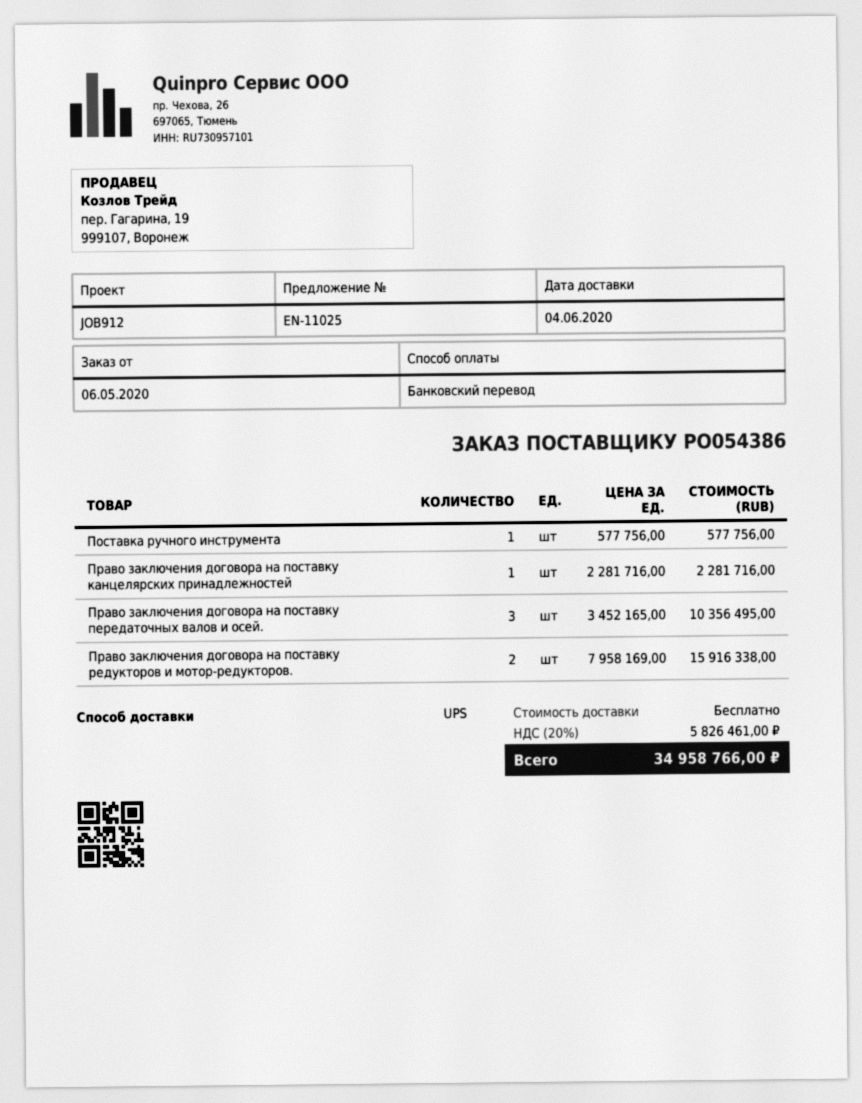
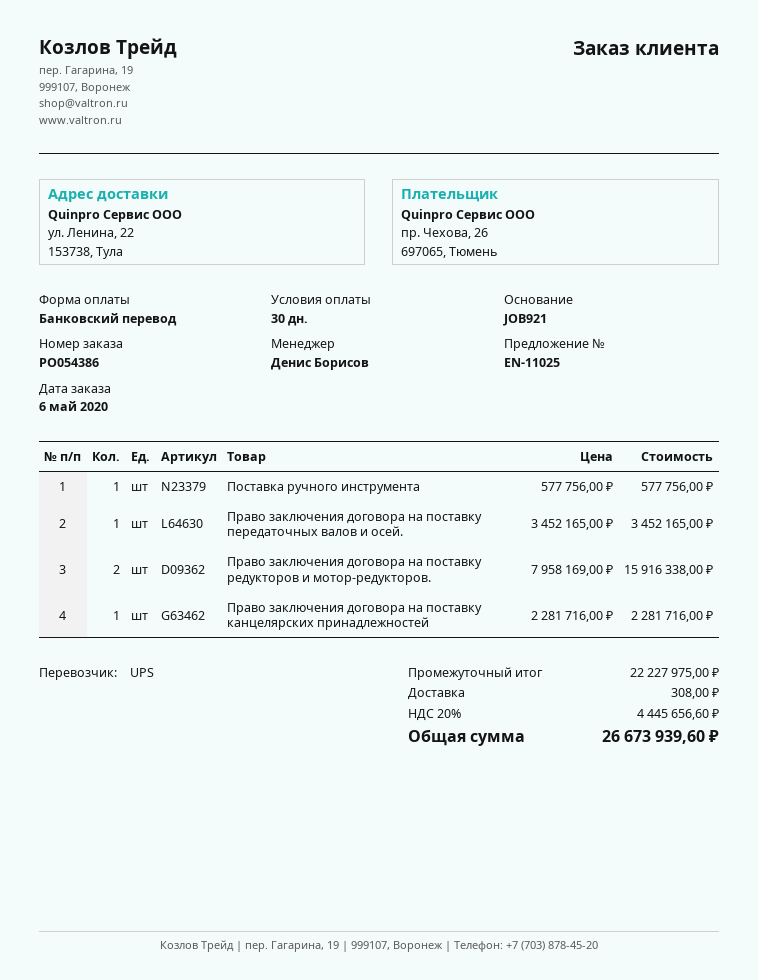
reference: JOB912 -> JOB921
Право заключения договора на поставку передаточных валов и осей.: 3 x 3452165.00 = 10356495.00 -> 1 x 3452165.00 = 3452165.00
shipping: 0.00 -> 308.00
tax: 20% = 5826461.00 -> 20% = 4445656.60
total: 34958766.00 -> 26673939.60

